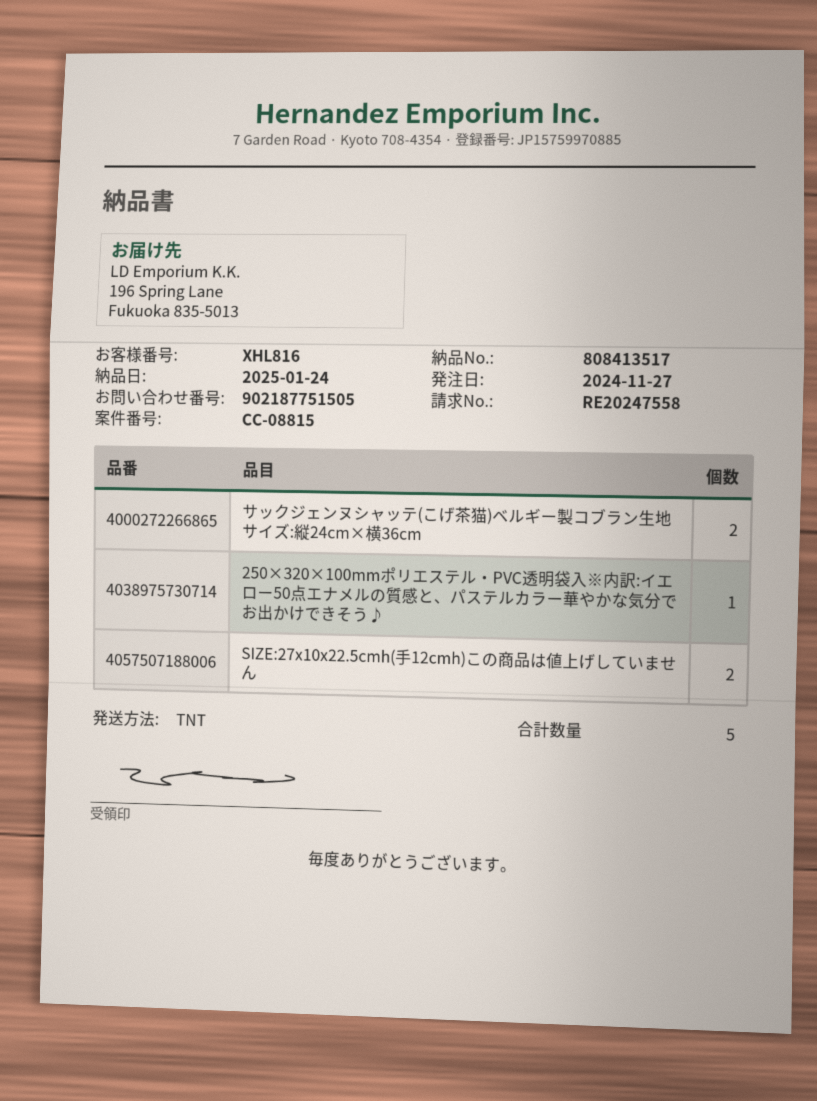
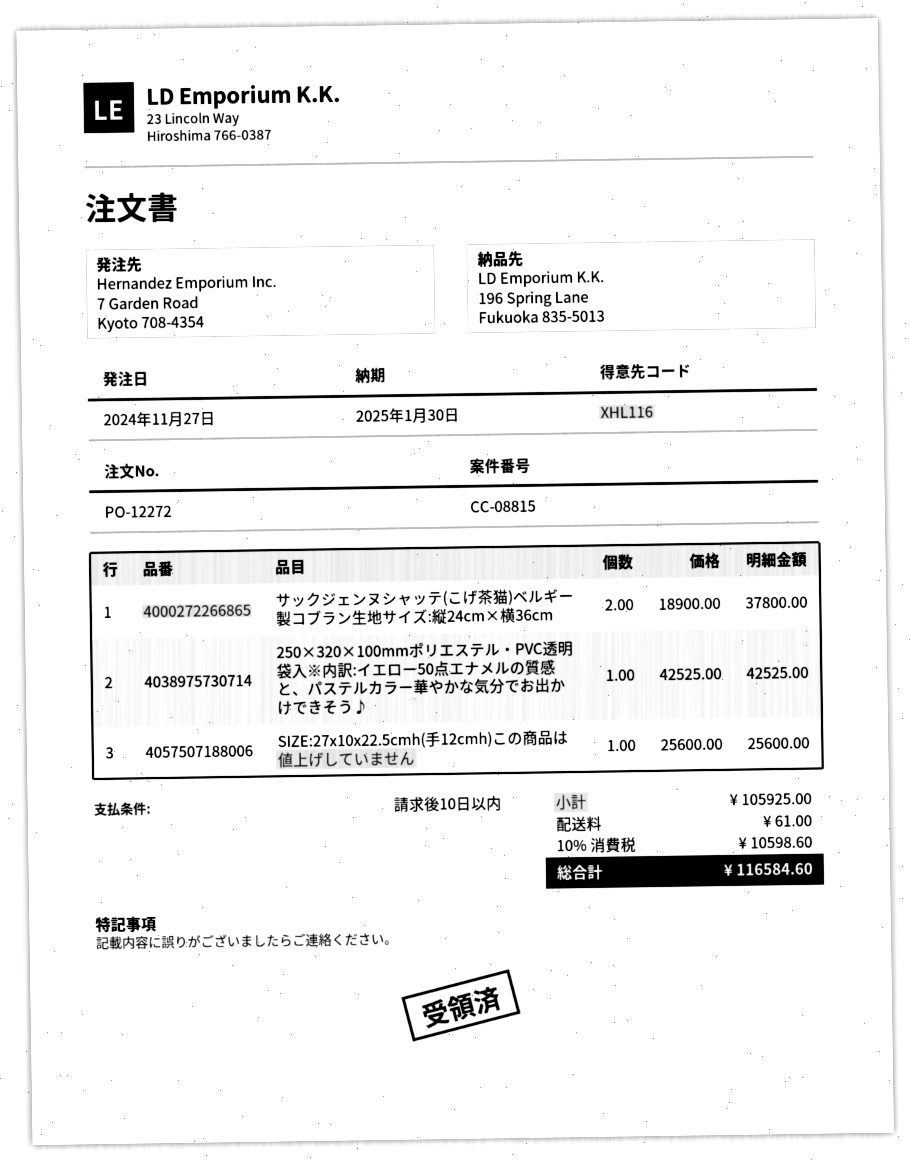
delivery date: 2025-01-24 -> 2025-01-30
customer number: XHL816 -> XHL116
SIZE:27x10x22.5cmh(手12cmh)この商品は値上げしていません: 2 -> 1

